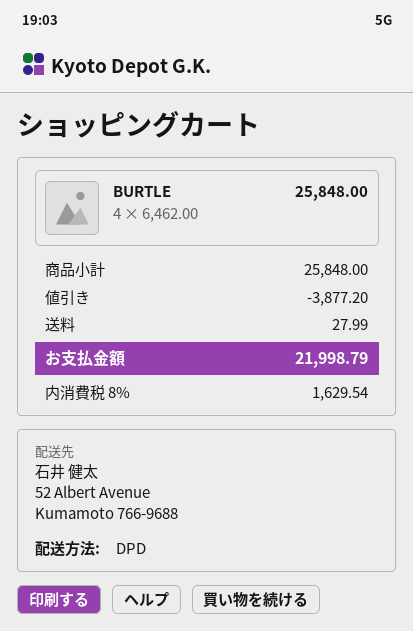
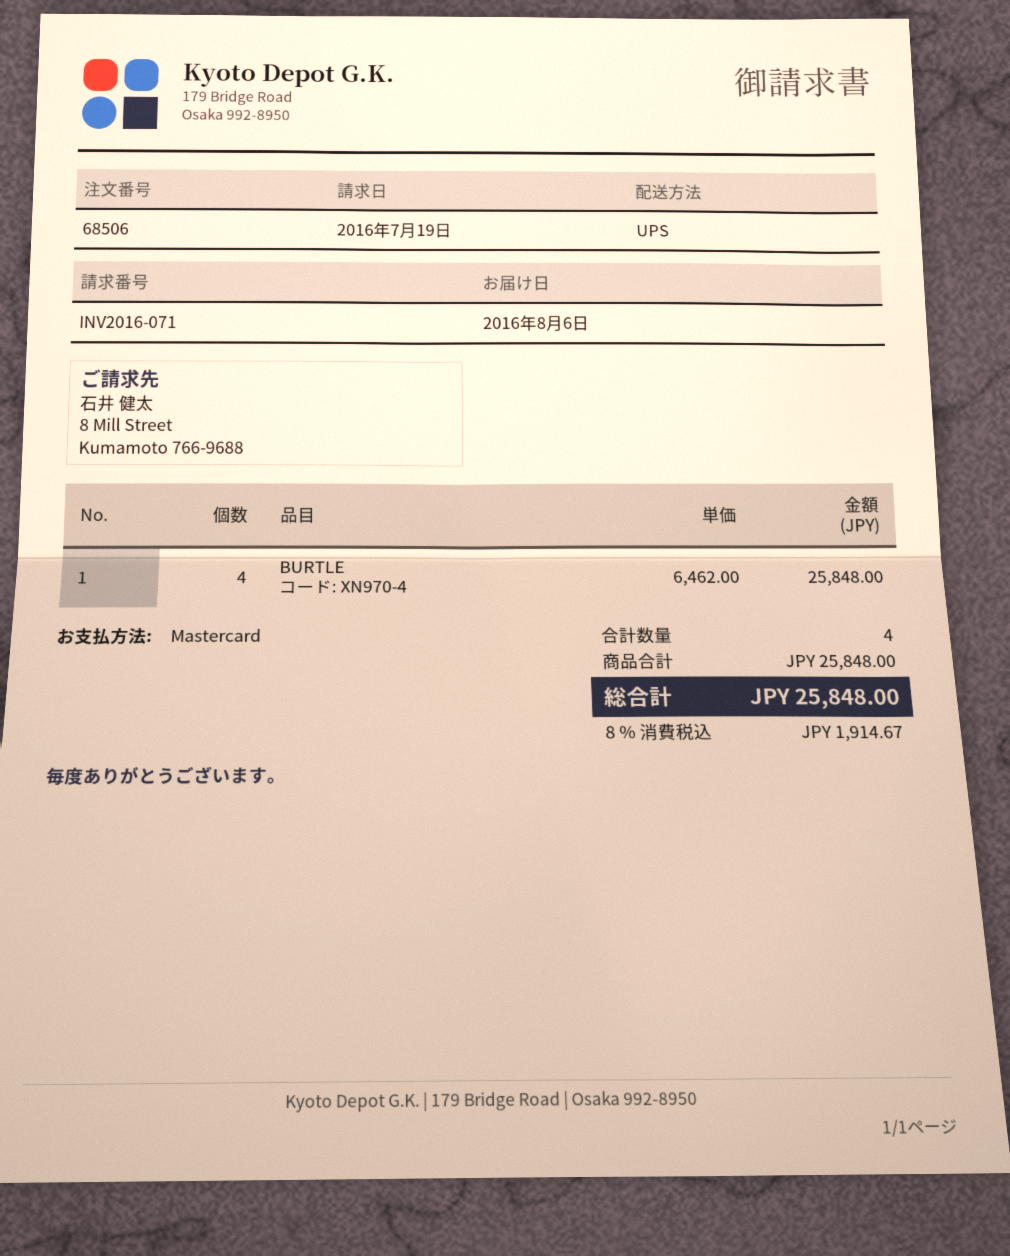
shipping method: DPD -> UPS
discount: 3877.20 -> none
shipping: 27.99 -> none
tax: 8% = 1629.54 -> 8% = 1914.67
total: 21998.79 -> 25848.00

